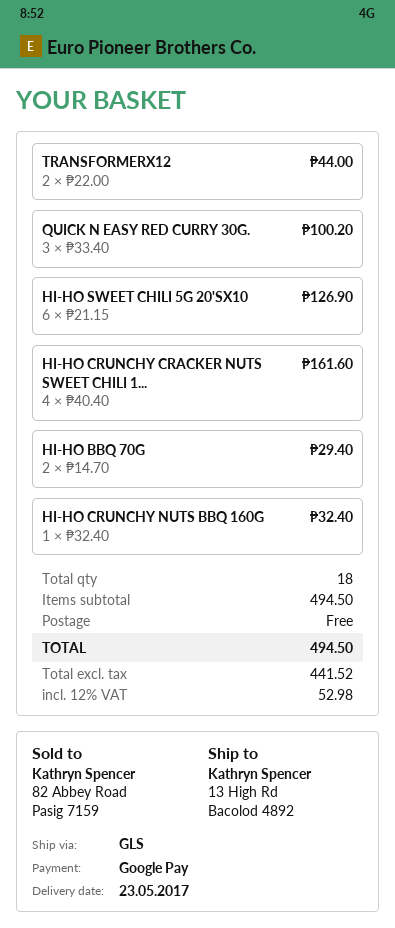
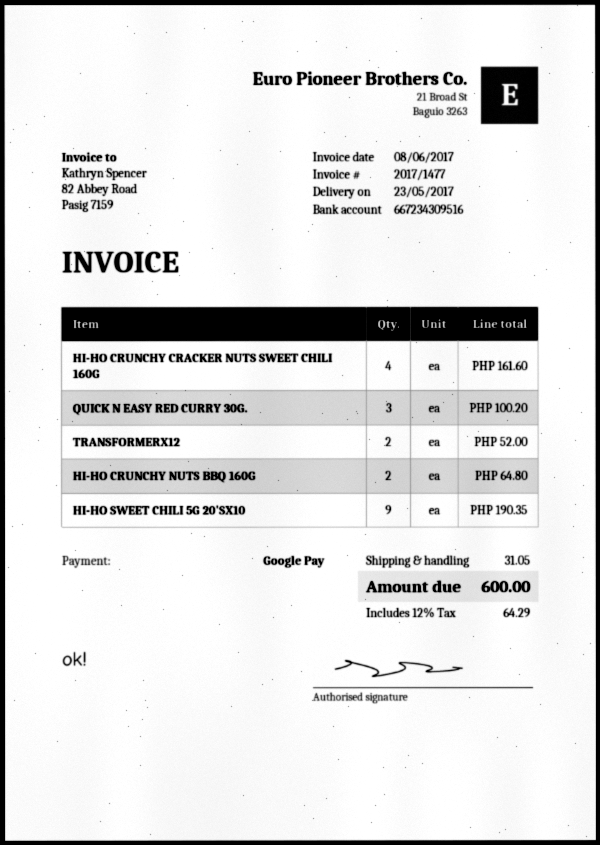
TRANSFORMERX12: 2 for 44.00 -> 2 for 52.00
HI-HO SWEET CHILI 5G 20'SX10: 6 for 126.90 -> 9 for 190.35
HI-HO BBQ 70G: 2 for 29.40 -> none
HI-HO CRUNCHY NUTS BBQ 160G: 1 for 32.40 -> 2 for 64.80
shipping: 0.00 -> 31.05
tax: 12% = 52.98 -> 12% = 64.29
total: 494.50 -> 600.00

